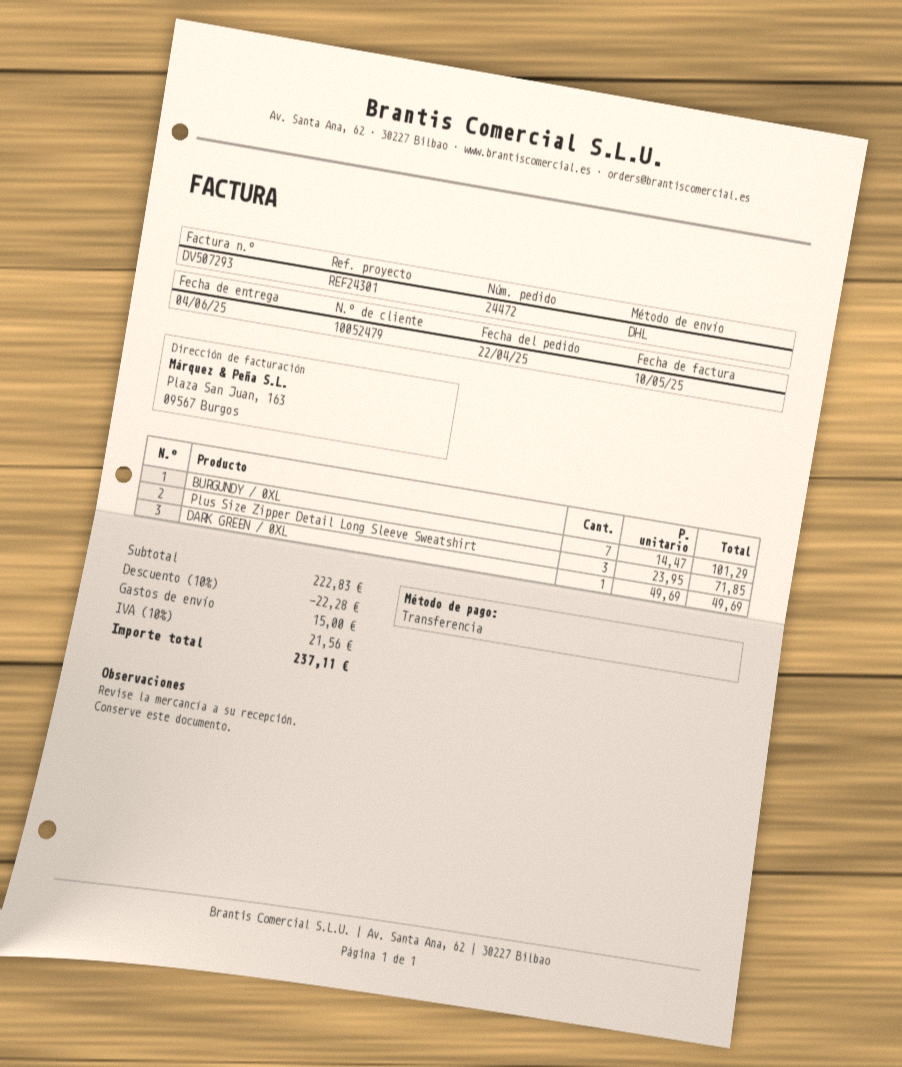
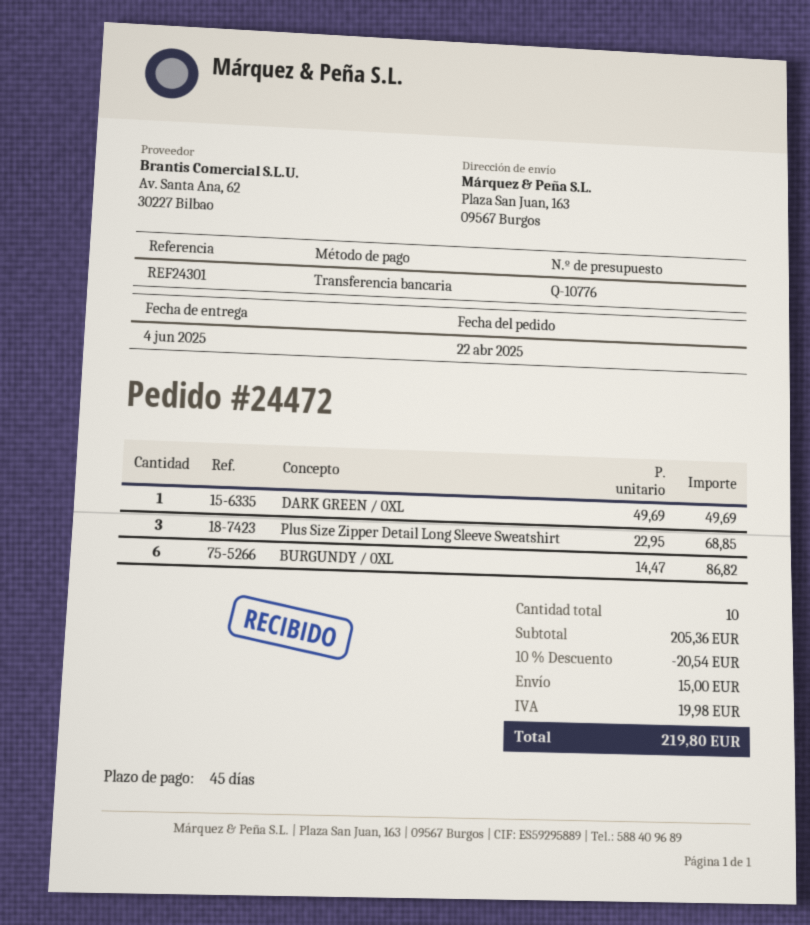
BURGUNDY / 0XL: 7 x 14.47 = 101.29 -> 6 x 14.47 = 86.82
Plus Size Zipper Detail Long Sleeve Sweatshirt: 3 x 23.95 = 71.85 -> 3 x 22.95 = 68.85
subtotal: 222.83 -> 205.36
discount: 10% = 22.28 -> 10% = 20.54
tax: 21.56 -> 19.98
total: 237.11 -> 219.80

